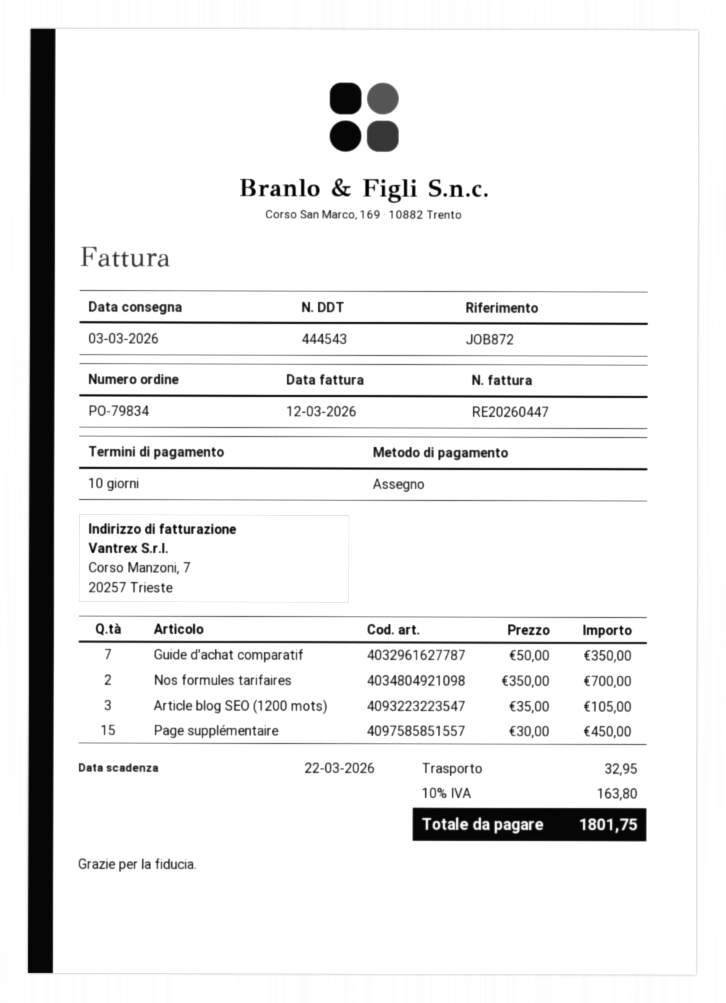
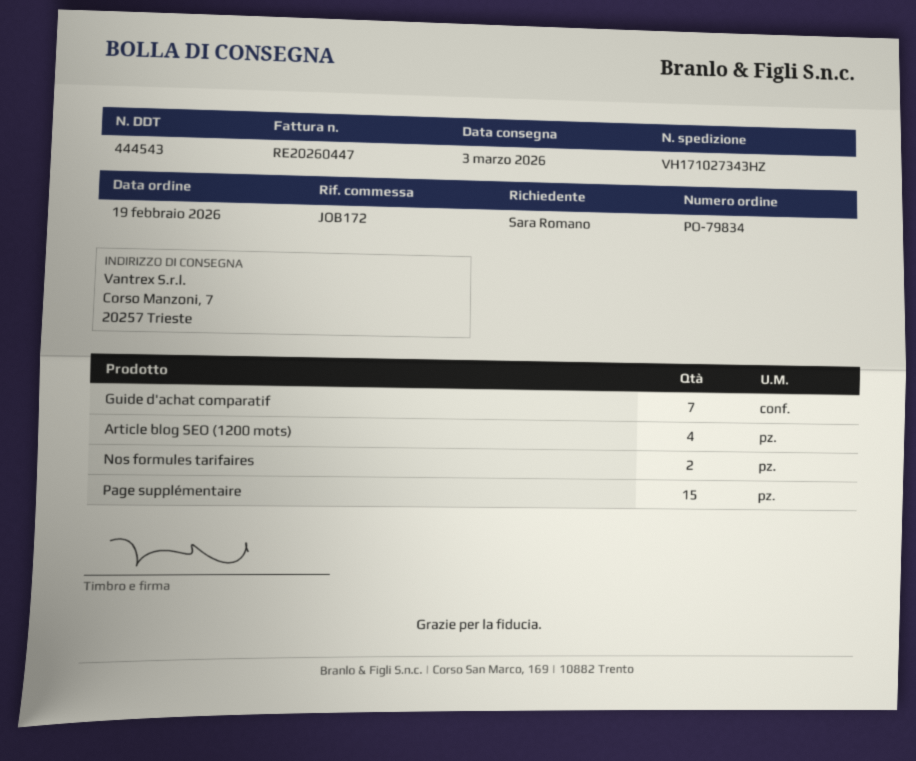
reference: JOB872 -> JOB172
Article blog SEO (1200 mots): 3 -> 4

